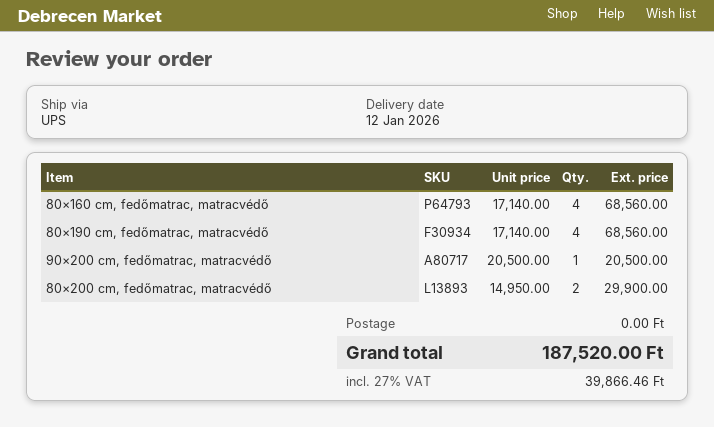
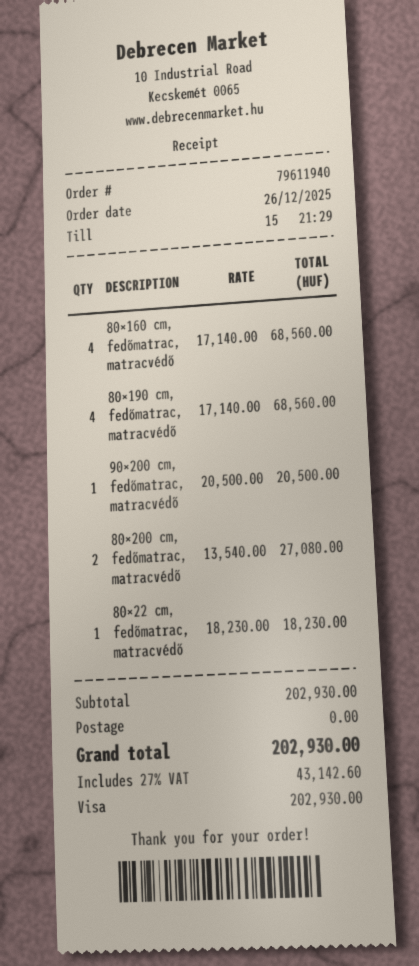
80×200 cm, fedőmatrac, matracvédő: 2 x 14950.00 = 29900.00 -> 2 x 13540.00 = 27080.00
80×22 cm, fedőmatrac, matracvédő: none -> 1 x 18230.00 = 18230.00
tax: 27% = 39866.46 -> 27% = 43142.60
total: 187520.00 -> 202930.00

